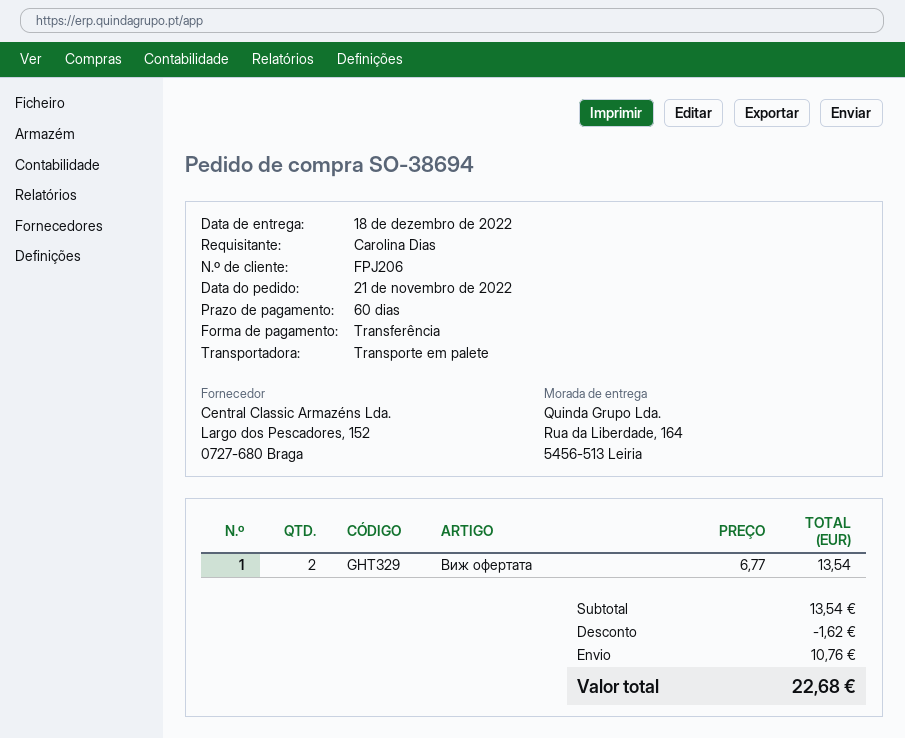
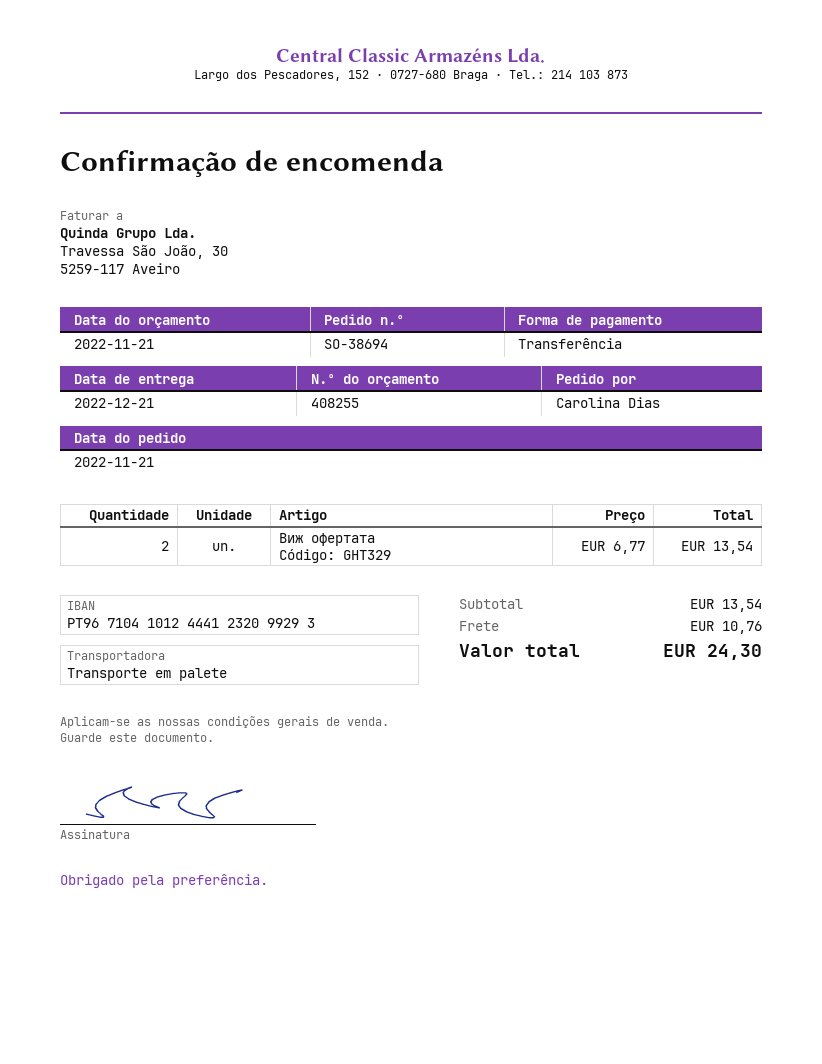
delivery date: 2022-12-18 -> 2022-12-21
discount: 1.62 -> none
total: 22.68 -> 24.30

